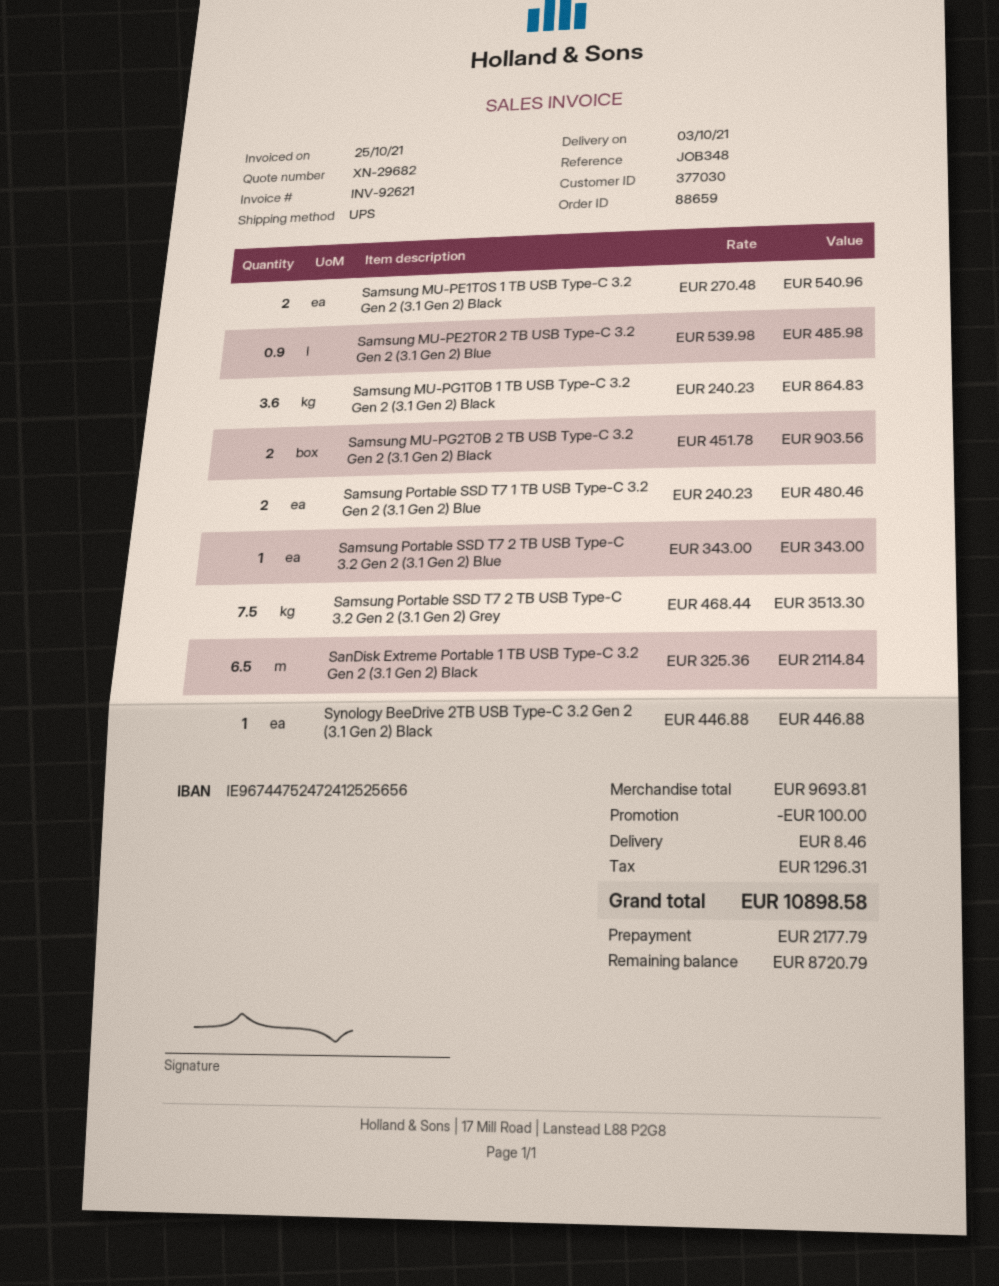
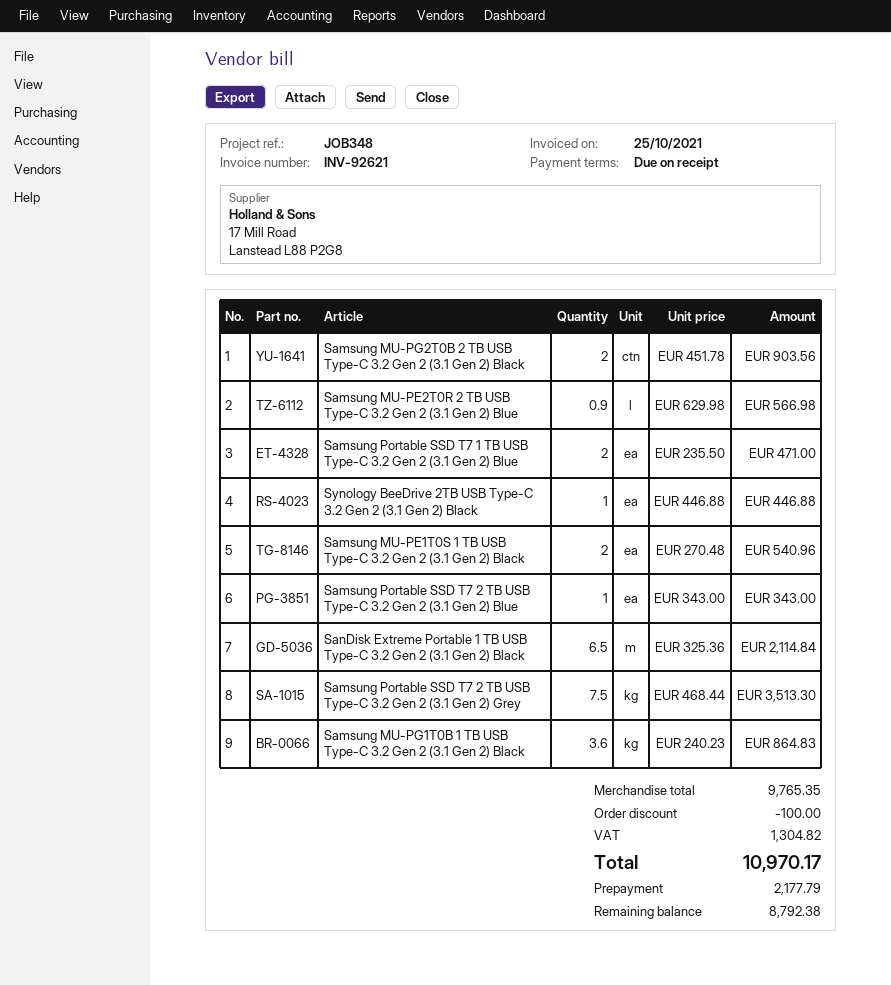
Samsung MU-PE2T0R 2 TB USB Type-C 3.2 Gen 2 (3.1 Gen 2) Blue: 0.9 x 539.98 = 485.98 -> 0.9 x 629.98 = 566.98
Samsung Portable SSD T7 1 TB USB Type-C 3.2 Gen 2 (3.1 Gen 2) Blue: 2 x 240.23 = 480.46 -> 2 x 235.50 = 471.00
subtotal: 9693.81 -> 9765.35
shipping: 8.46 -> none
tax: 1296.31 -> 1304.82
total: 10898.58 -> 10970.17
balance: 8720.79 -> 8792.38

